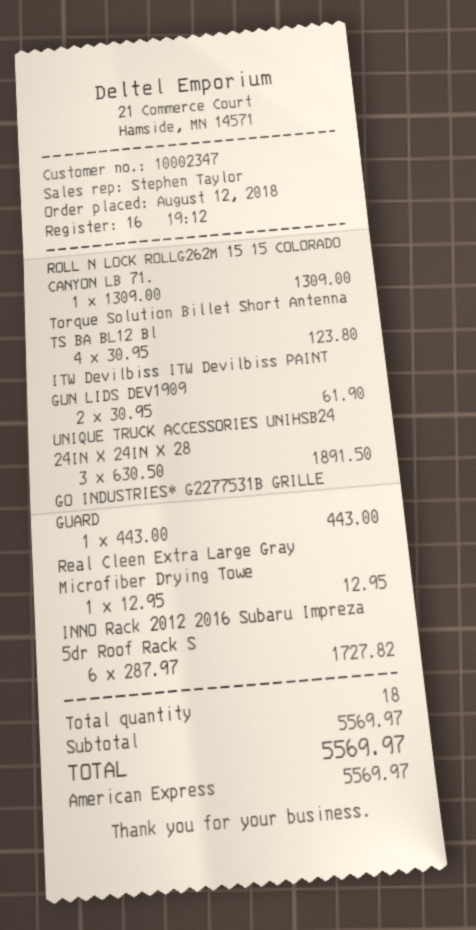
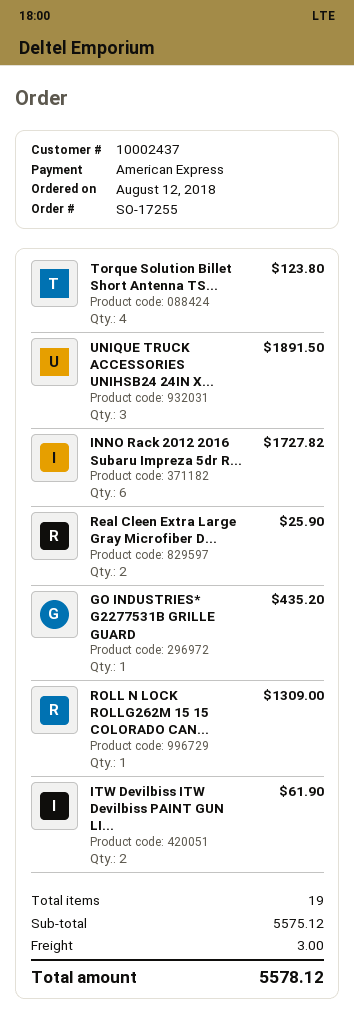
customer number: 10002347 -> 10002437
GO INDUSTRIES* G2277531B GRILLE GUARD: 1 for 443.00 -> 1 for 435.20
Real Cleen Extra Large Gray Microfiber Drying Towe: 1 for 12.95 -> 2 for 25.90
total quantity: 18 -> 19
subtotal: 5569.97 -> 5575.12
shipping: none -> 3.00
total: 5569.97 -> 5578.12

